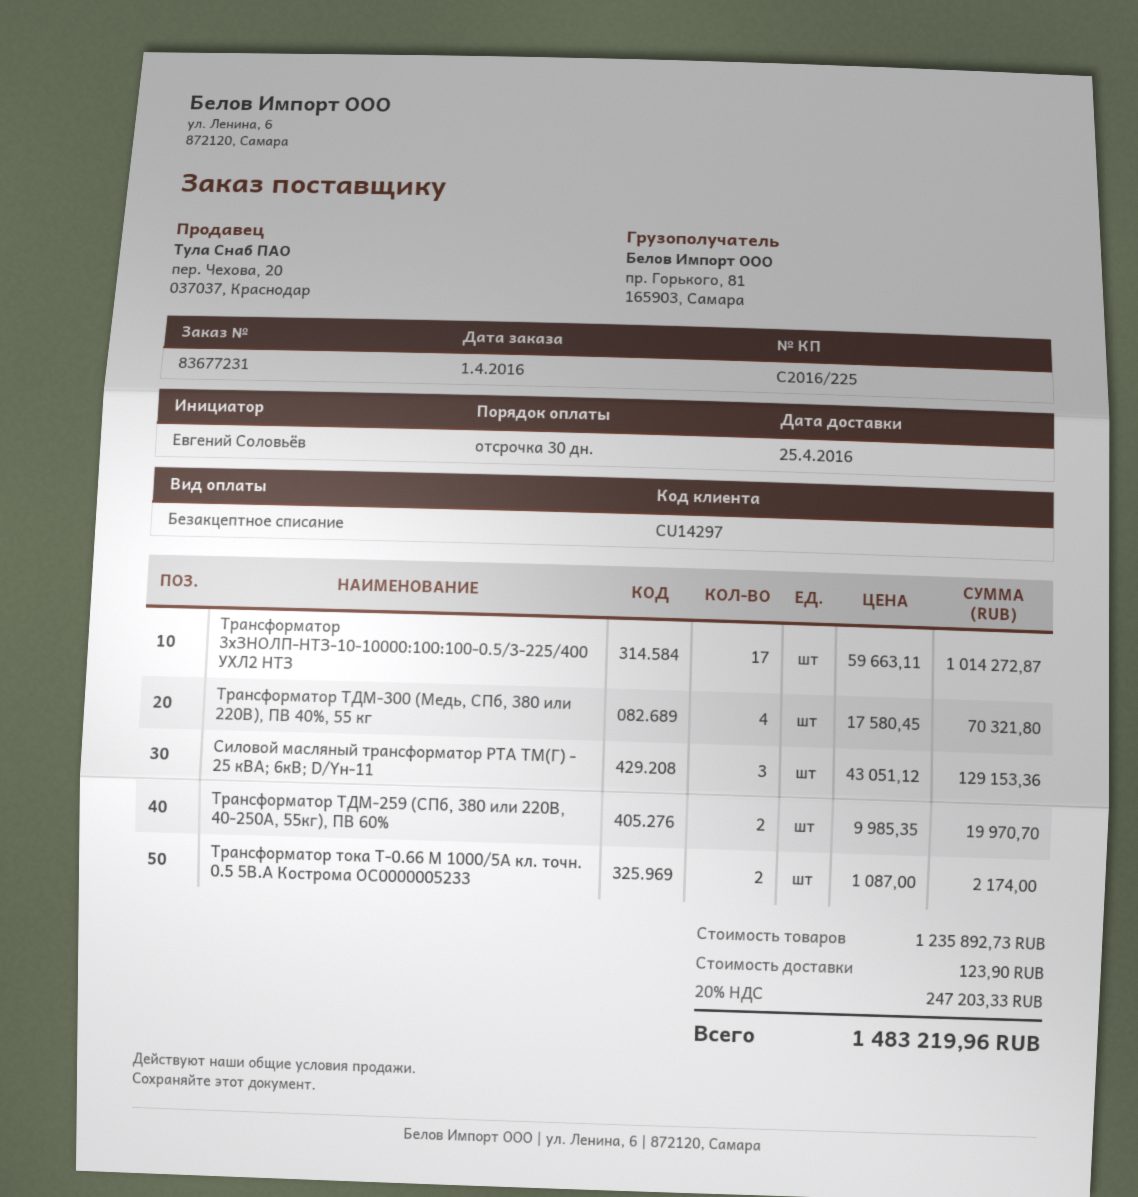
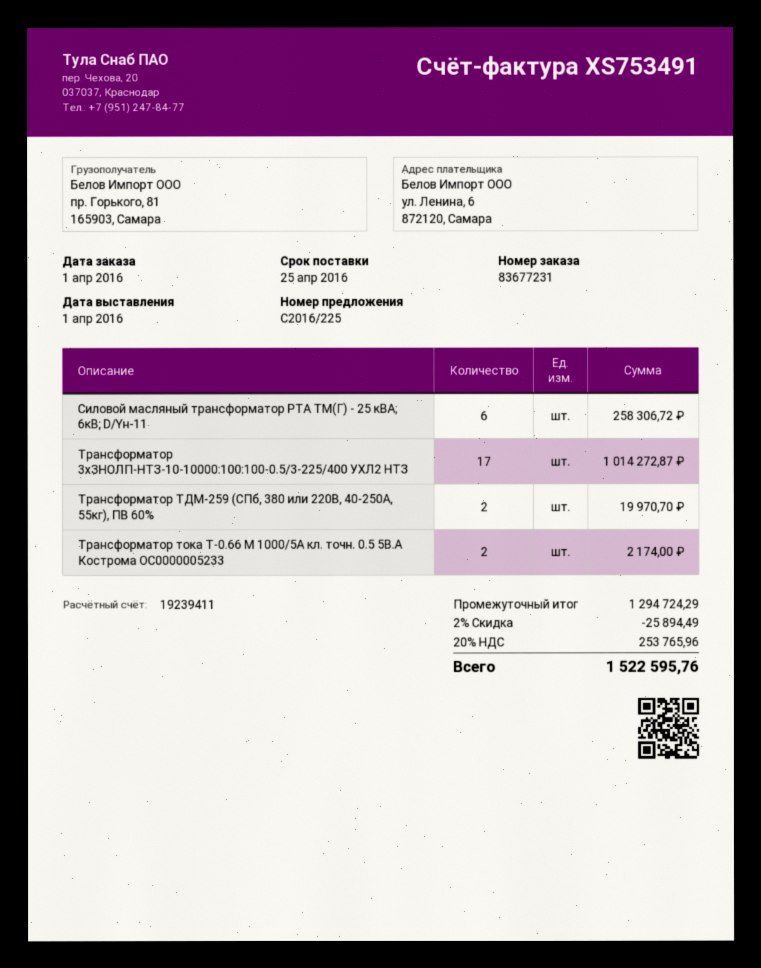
Трансформатор ТДМ-300 (Медь, СПб, 380 или 220В), ПВ 40%, 55 кг: 4 for 70321.80 -> none
Силовой масляный трансформатор РТА ТМ(Г) - 25 кВА; 6кВ; D/Yн-11: 3 for 129153.36 -> 6 for 258306.72
subtotal: 1235892.73 -> 1294724.29
discount: none -> 2% = 25894.49
shipping: 123.90 -> none
tax: 20% = 247203.33 -> 20% = 253765.96
total: 1483219.96 -> 1522595.76

